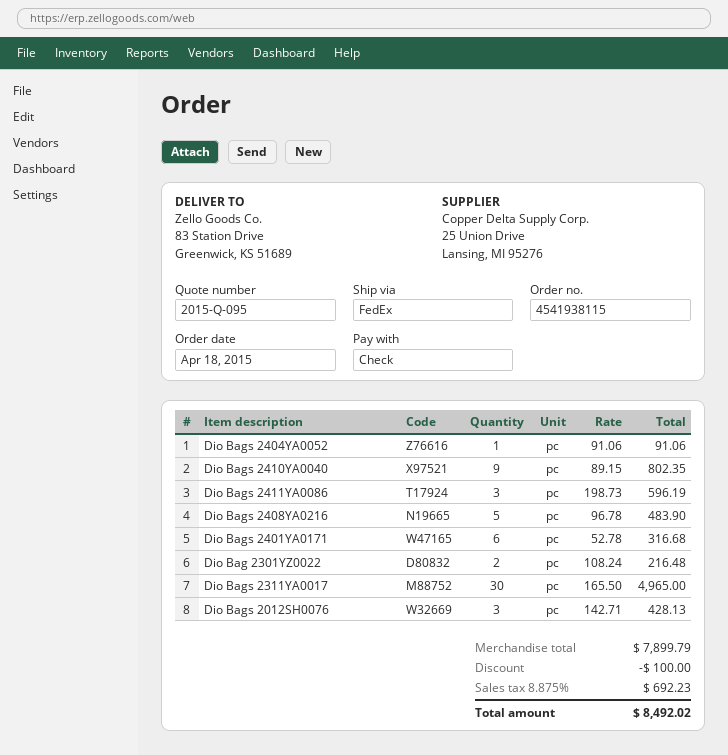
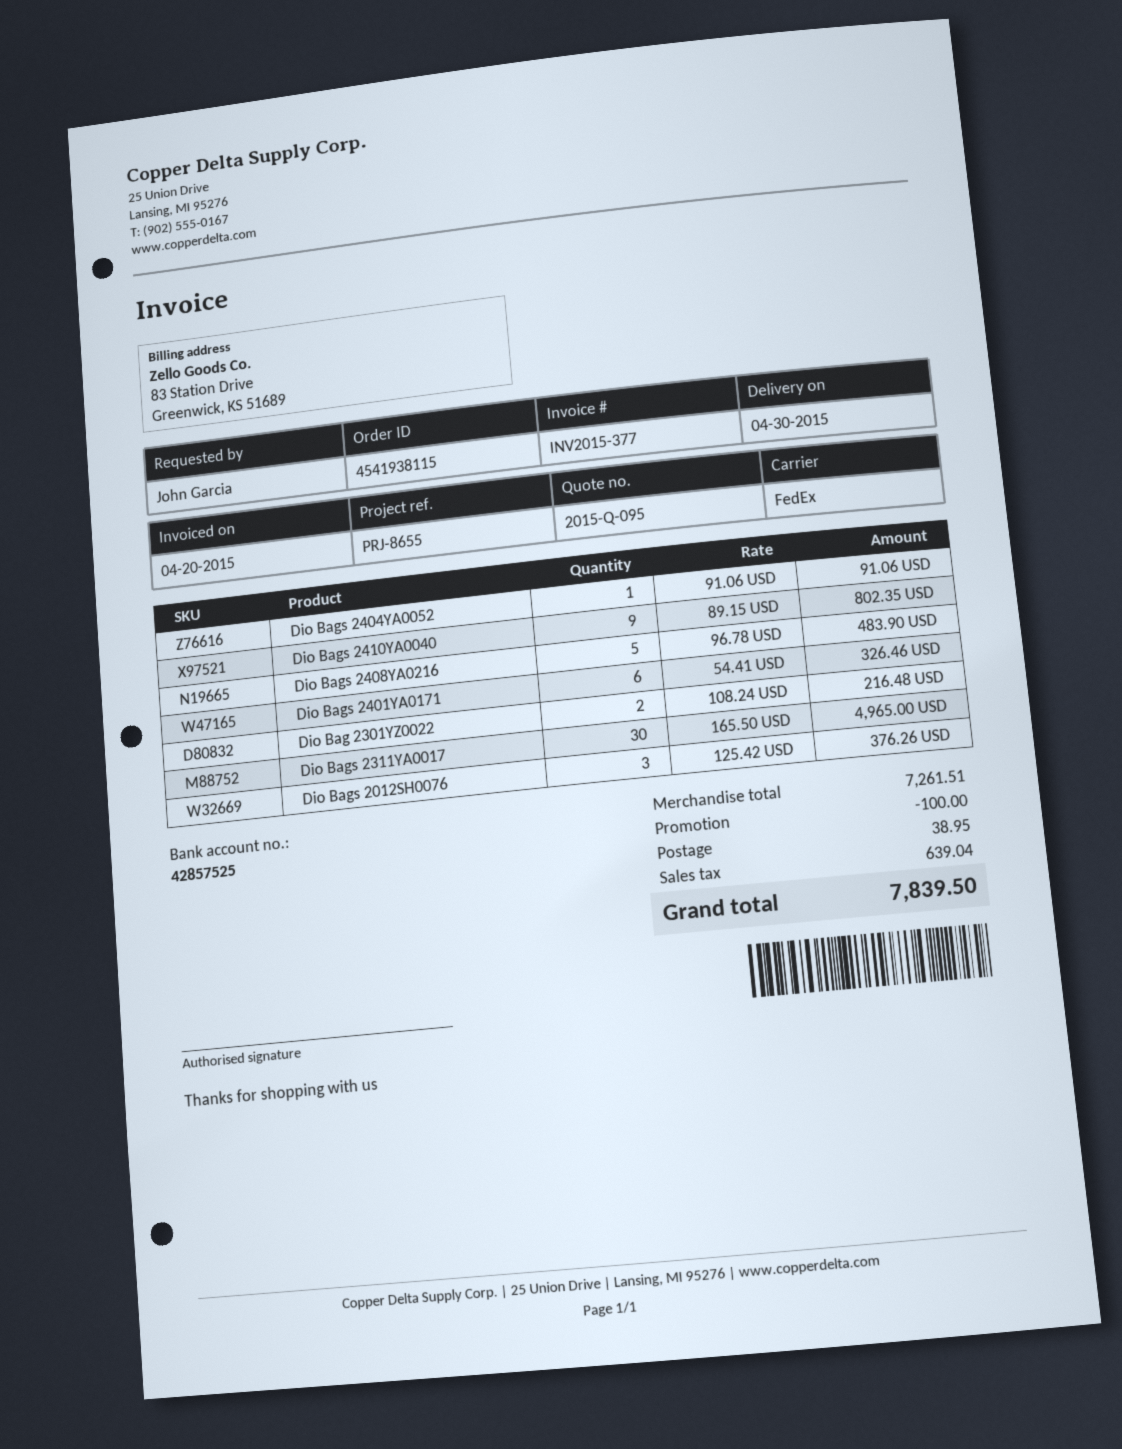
Dio Bags 2411YA0086: 3 x 198.73 = 596.19 -> none
Dio Bags 2401YA0171: 6 x 52.78 = 316.68 -> 6 x 54.41 = 326.46
Dio Bags 2012SH0076: 3 x 142.71 = 428.13 -> 3 x 125.42 = 376.26
subtotal: 7899.79 -> 7261.51
shipping: none -> 38.95
tax: 692.23 -> 639.04
total: 8492.02 -> 7839.50

